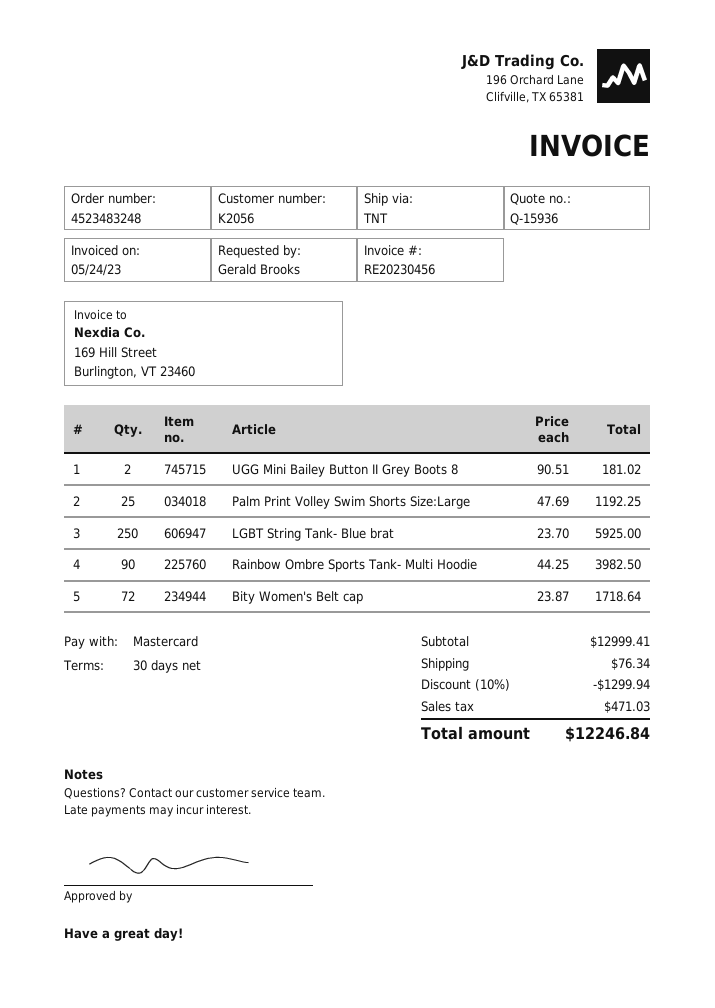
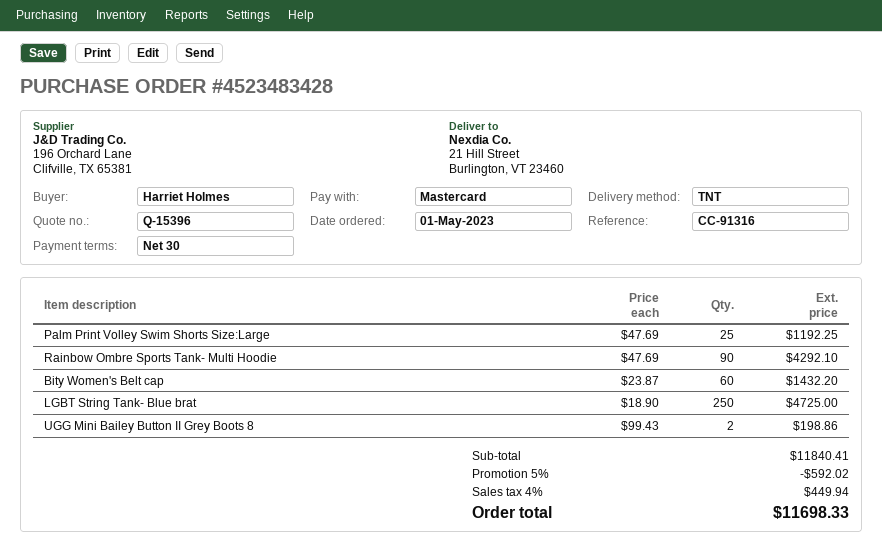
quote number: Q-15936 -> Q-15396
order number: 4523483248 -> 4523483428
ordered by: Gerald Brooks -> Harriet Holmes
UGG Mini Bailey Button II Grey Boots 8: 2 x 90.51 = 181.02 -> 2 x 99.43 = 198.86
LGBT String Tank- Blue brat: 250 x 23.70 = 5925.00 -> 250 x 18.90 = 4725.00
Rainbow Ombre Sports Tank- Multi Hoodie: 90 x 44.25 = 3982.50 -> 90 x 47.69 = 4292.10
Bity Women's Belt cap: 72 x 23.87 = 1718.64 -> 60 x 23.87 = 1432.20
subtotal: 12999.41 -> 11840.41
discount: 10% = 1299.94 -> 5% = 592.02
shipping: 76.34 -> none
tax: 471.03 -> 449.94
total: 12246.84 -> 11698.33

